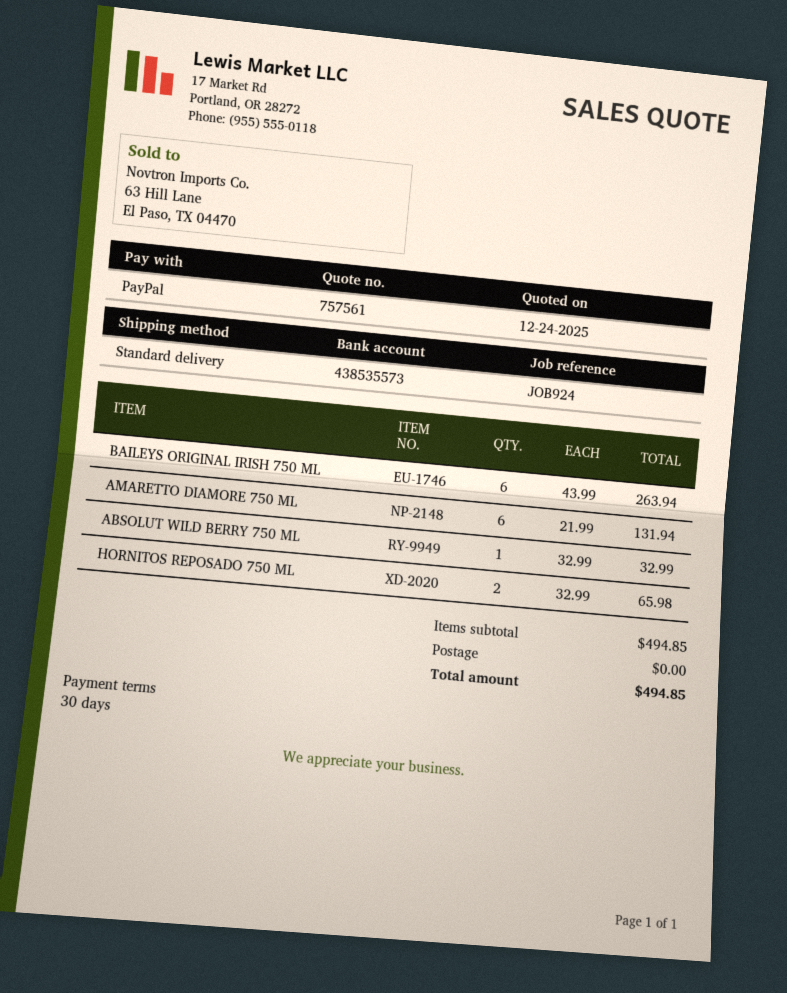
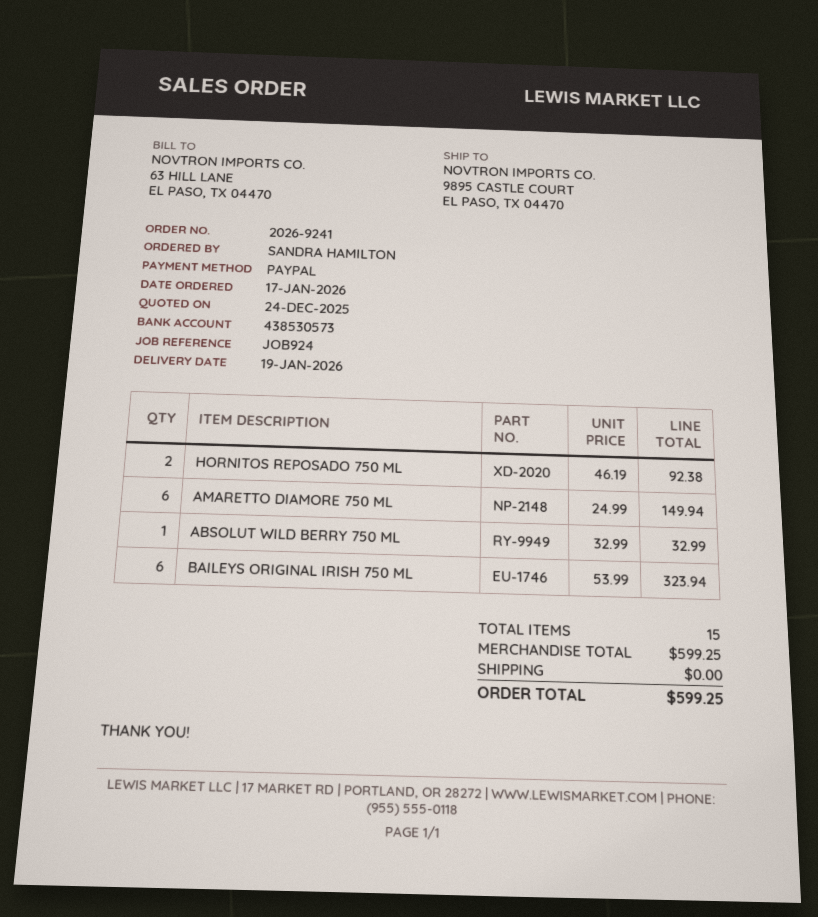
bank account: 438535573 -> 438530573
BAILEYS ORIGINAL IRISH 750 ML: 6 x 43.99 = 263.94 -> 6 x 53.99 = 323.94
AMARETTO DIAMORE 750 ML: 6 x 21.99 = 131.94 -> 6 x 24.99 = 149.94
HORNITOS REPOSADO 750 ML: 2 x 32.99 = 65.98 -> 2 x 46.19 = 92.38
subtotal: 494.85 -> 599.25
total: 494.85 -> 599.25

